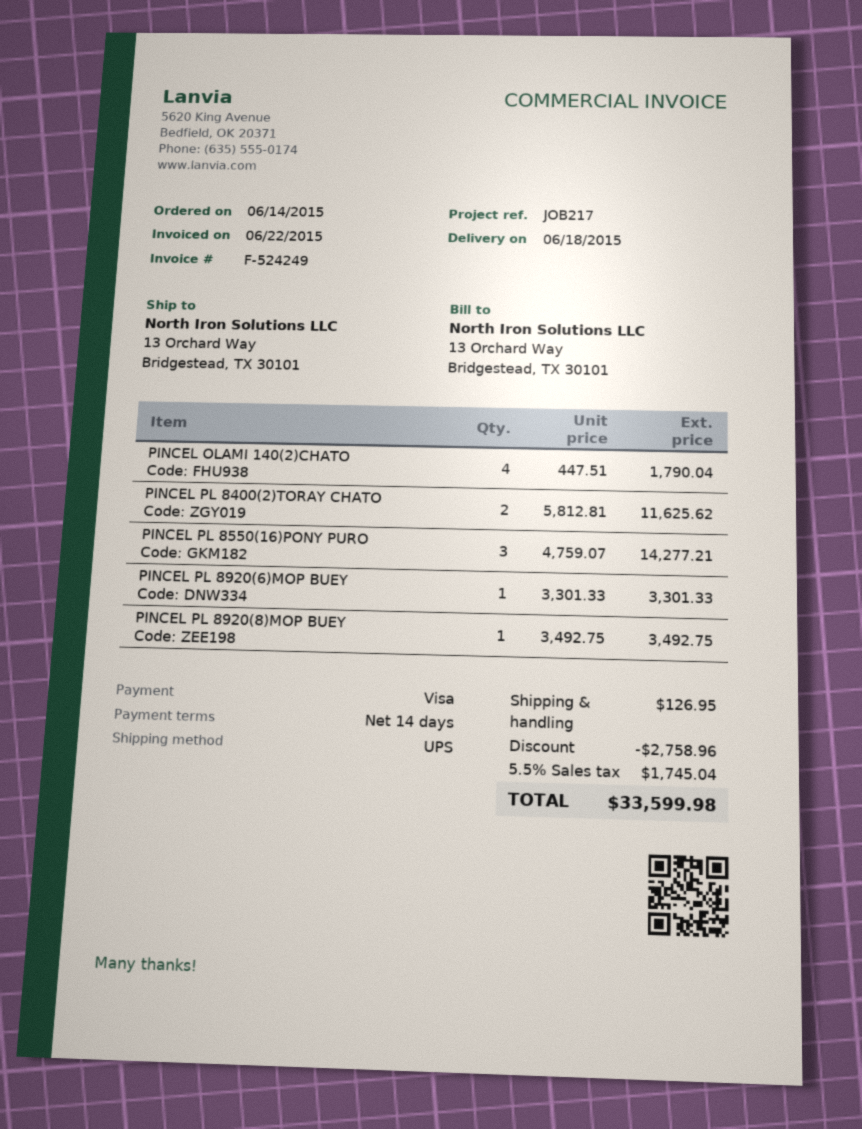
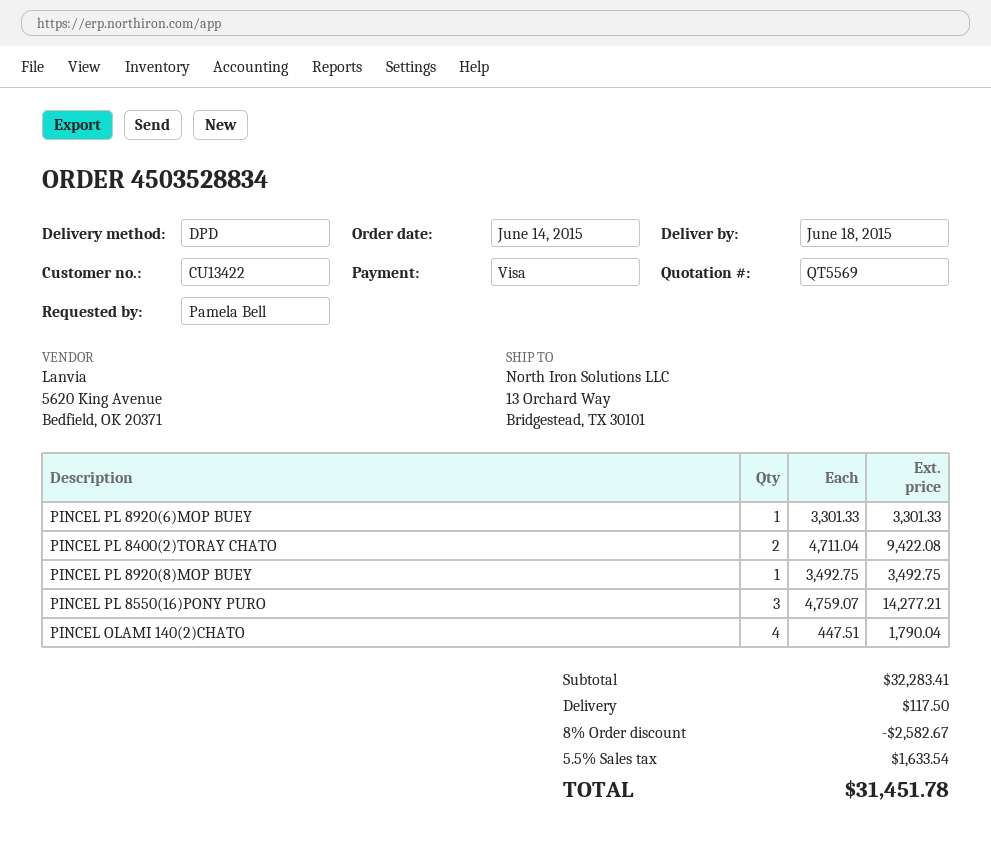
shipping method: UPS -> DPD
PINCEL PL 8400(2)TORAY CHATO: 2 x 5812.81 = 11625.62 -> 2 x 4711.04 = 9422.08
discount: 2758.96 -> 2582.67
shipping: 126.95 -> 117.50
tax: 5.5% = 1745.04 -> 5.5% = 1633.54
total: 33599.98 -> 31451.78

